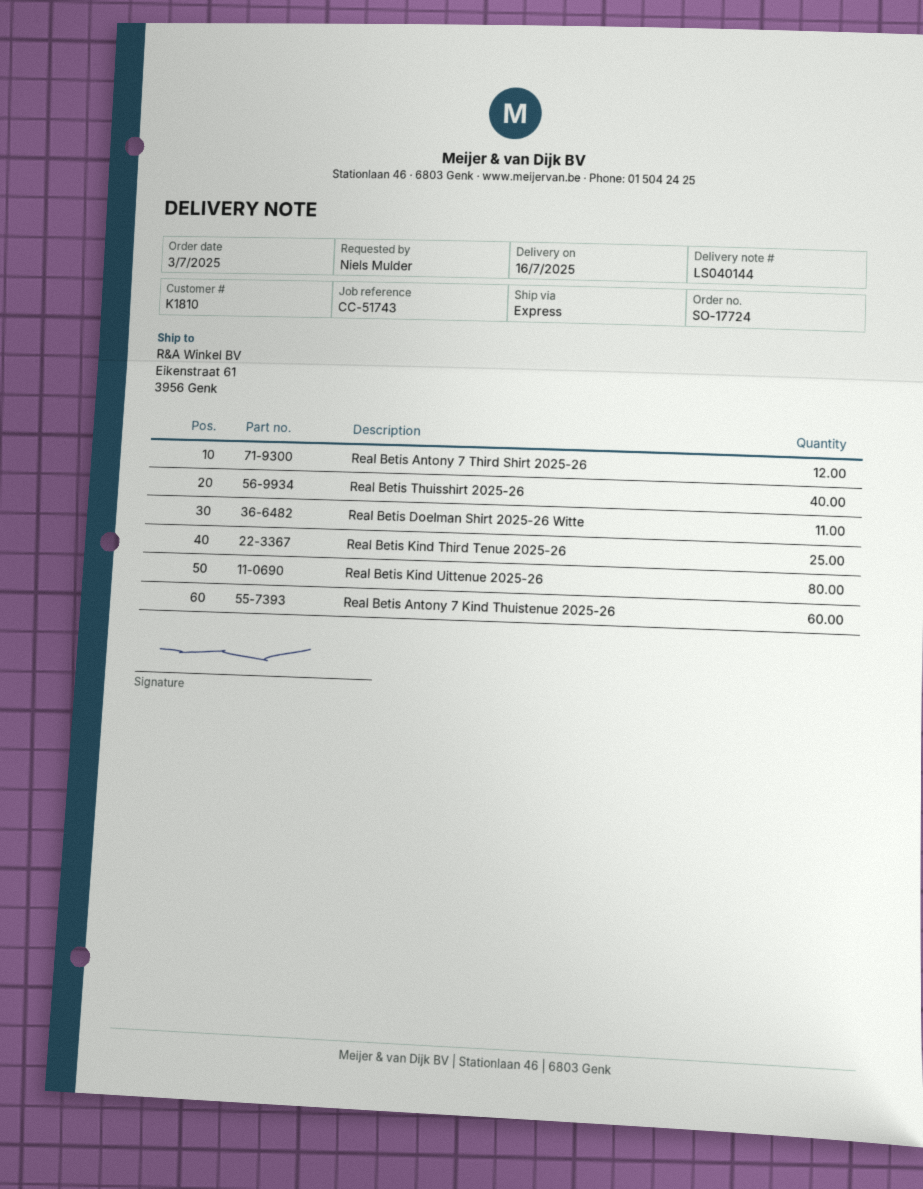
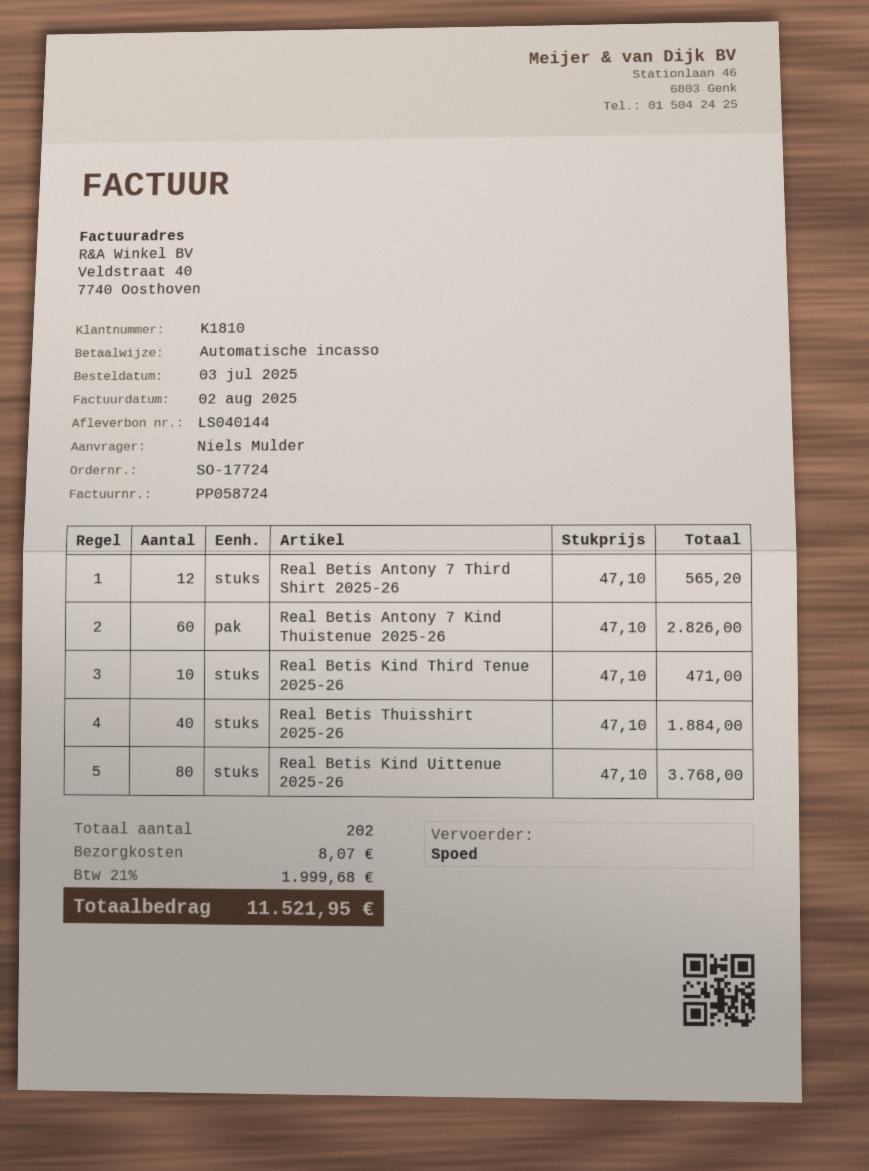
Real Betis Doelman Shirt 2025-26 Witte: 11 -> none
Real Betis Kind Third Tenue 2025-26: 25 -> 10

